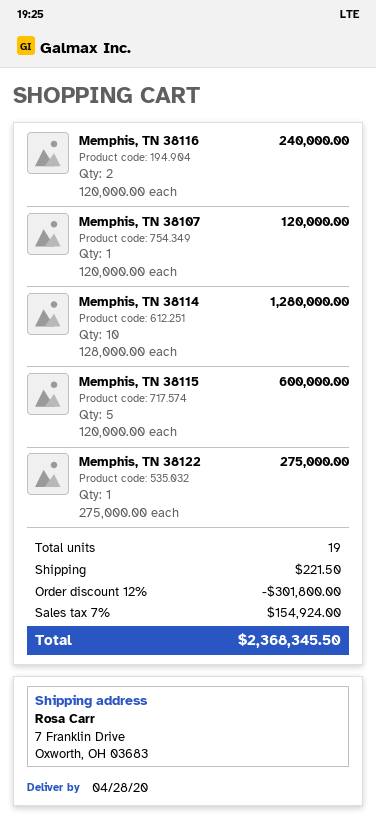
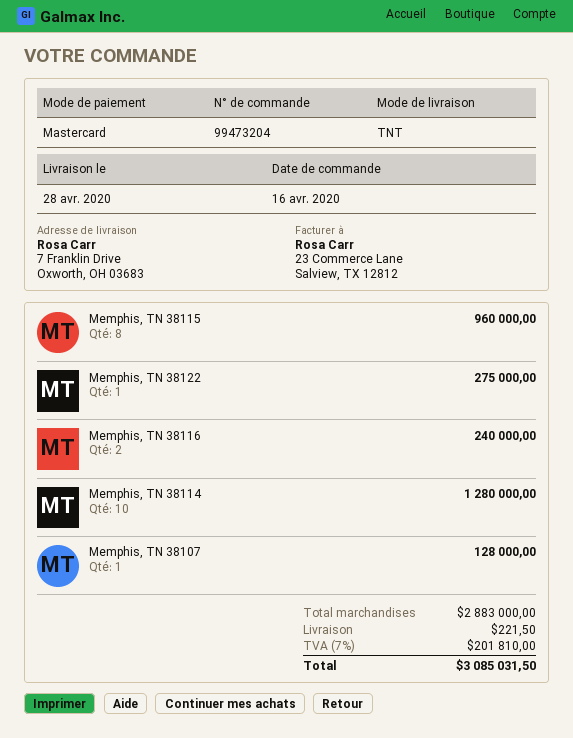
Memphis, TN 38107: 1 for 120000.00 -> 1 for 128000.00
Memphis, TN 38115: 5 for 600000.00 -> 8 for 960000.00
discount: 12% = 301800.00 -> none
tax: 7% = 154924.00 -> 7% = 201810.00
total: 2368345.50 -> 3085031.50

